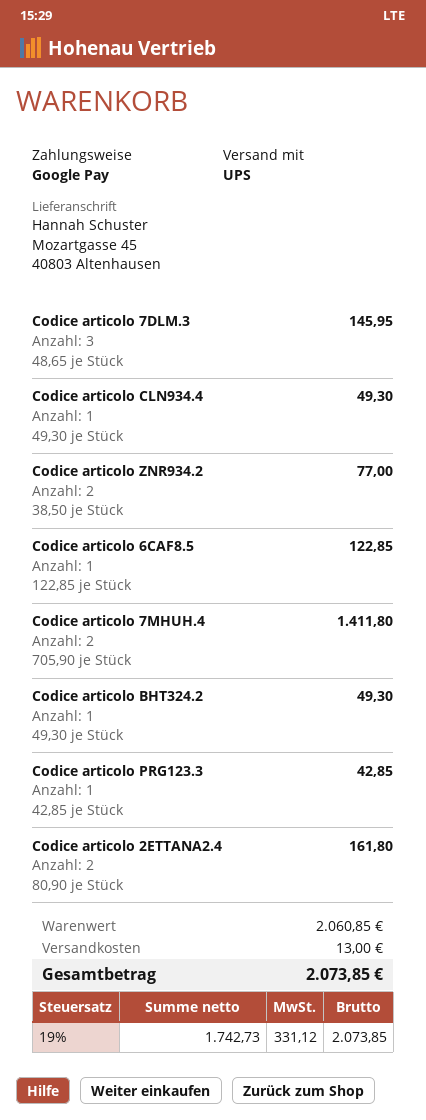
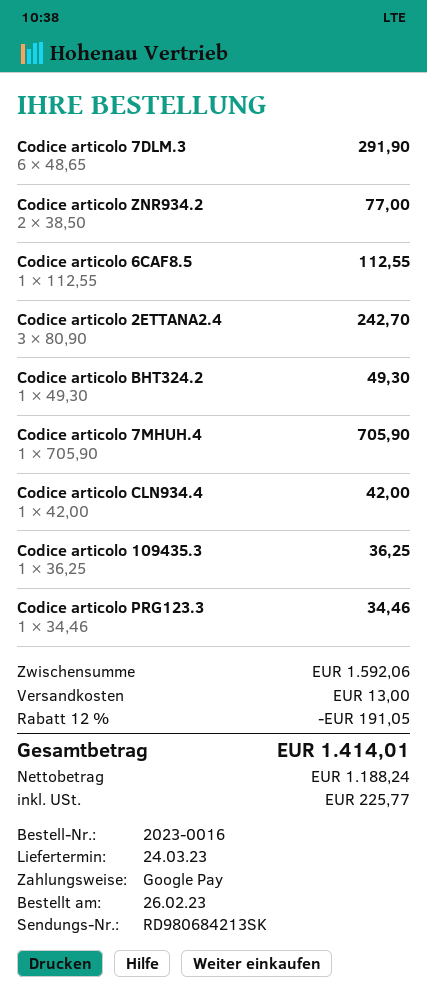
Codice articolo 7DLM.3: 3 x 48.65 = 145.95 -> 6 x 48.65 = 291.90
Codice articolo CLN934.4: 1 x 49.30 = 49.30 -> 1 x 42.00 = 42.00
Codice articolo 6CAF8.5: 1 x 122.85 = 122.85 -> 1 x 112.55 = 112.55
Codice articolo 7MHUH.4: 2 x 705.90 = 1411.80 -> 1 x 705.90 = 705.90
Codice articolo PRG123.3: 1 x 42.85 = 42.85 -> 1 x 34.46 = 34.46
Codice articolo 2ETTANA2.4: 2 x 80.90 = 161.80 -> 3 x 80.90 = 242.70
Codice articolo 109435.3: none -> 1 x 36.25 = 36.25
subtotal: 2060.85 -> 1592.06
discount: none -> 12% = 191.05
net: 1742.73 -> 1188.24
tax: 331.12 -> 225.77
total: 2073.85 -> 1414.01

